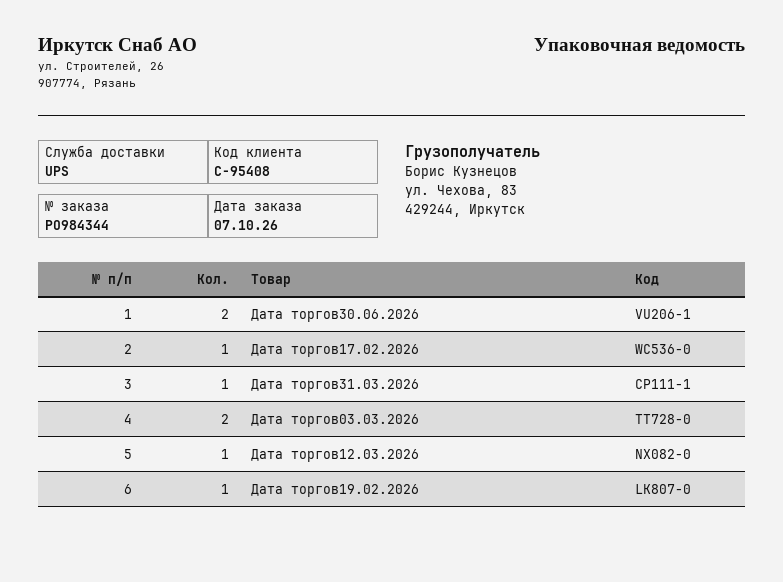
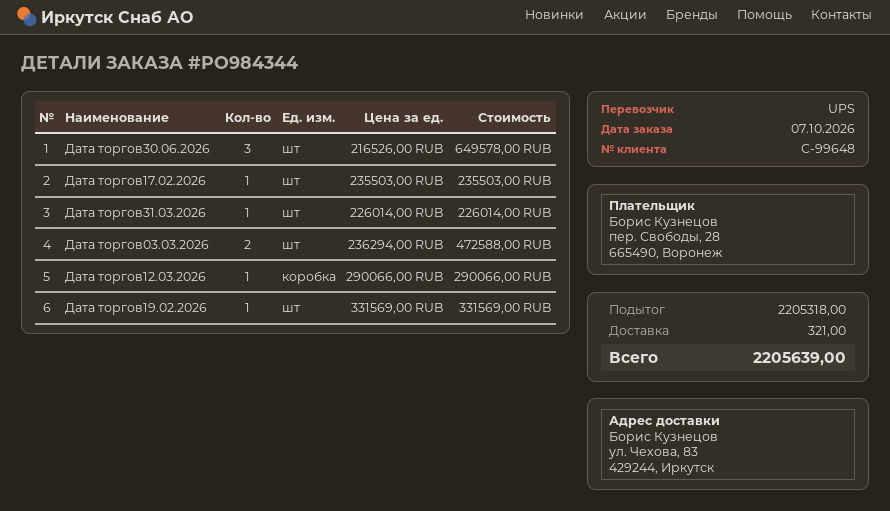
customer number: C-95408 -> C-99648
Дата торгов30.06.2026: 2 -> 3

